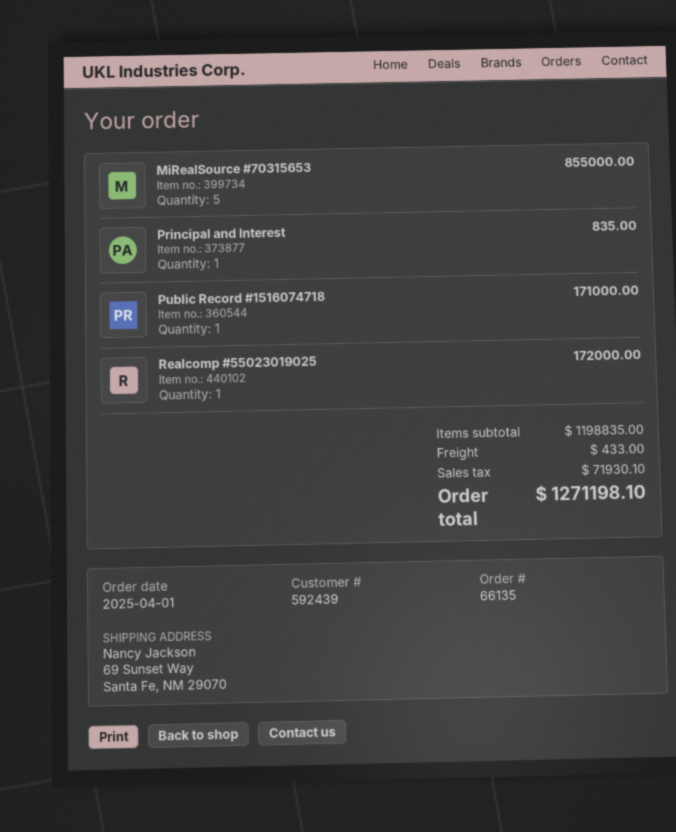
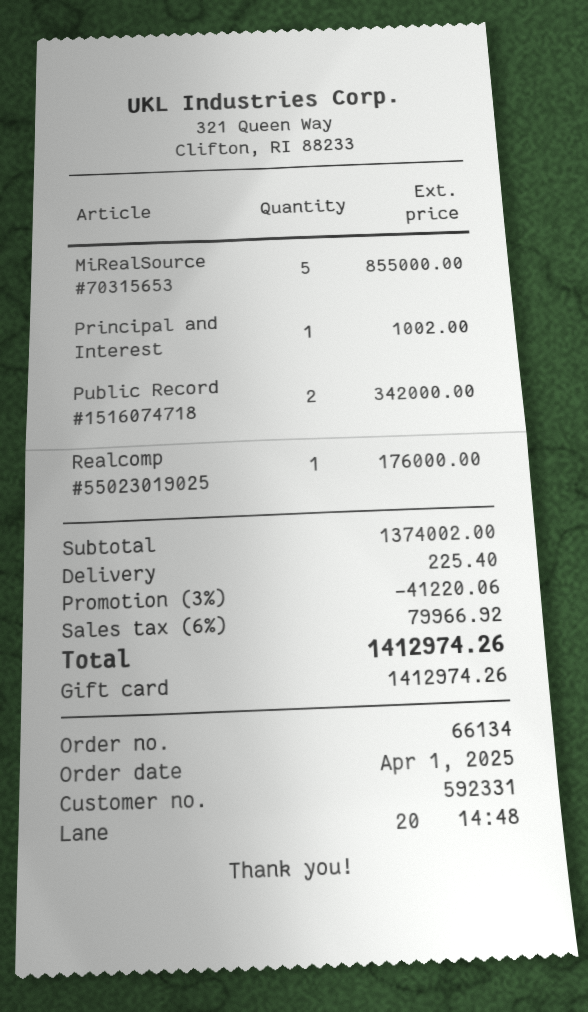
order number: 66135 -> 66134
customer number: 592439 -> 592331
Principal and Interest: 1 for 835.00 -> 1 for 1002.00
Public Record #1516074718: 1 for 171000.00 -> 2 for 342000.00
Realcomp #55023019025: 1 for 172000.00 -> 1 for 176000.00
subtotal: 1198835.00 -> 1374002.00
discount: none -> 3% = 41220.06
shipping: 433.00 -> 225.40
tax: 71930.10 -> 79966.92
total: 1271198.10 -> 1412974.26

